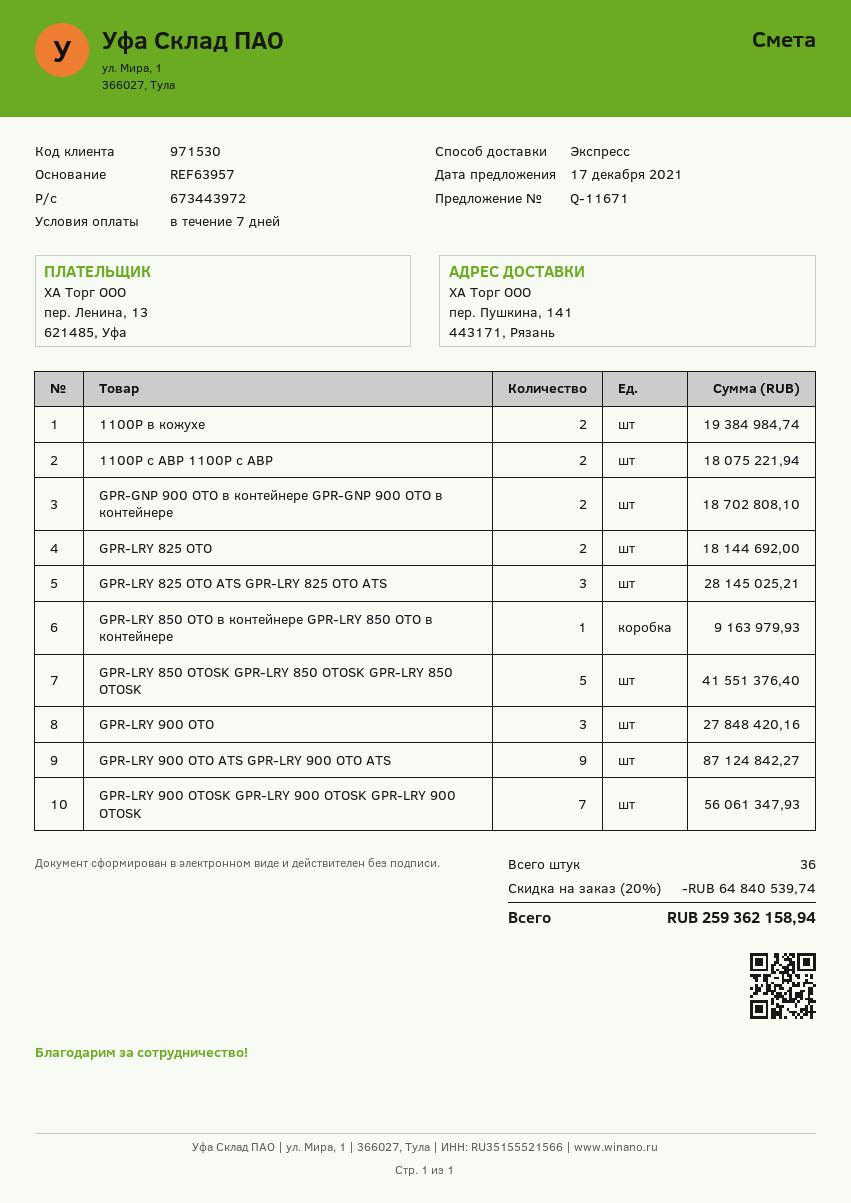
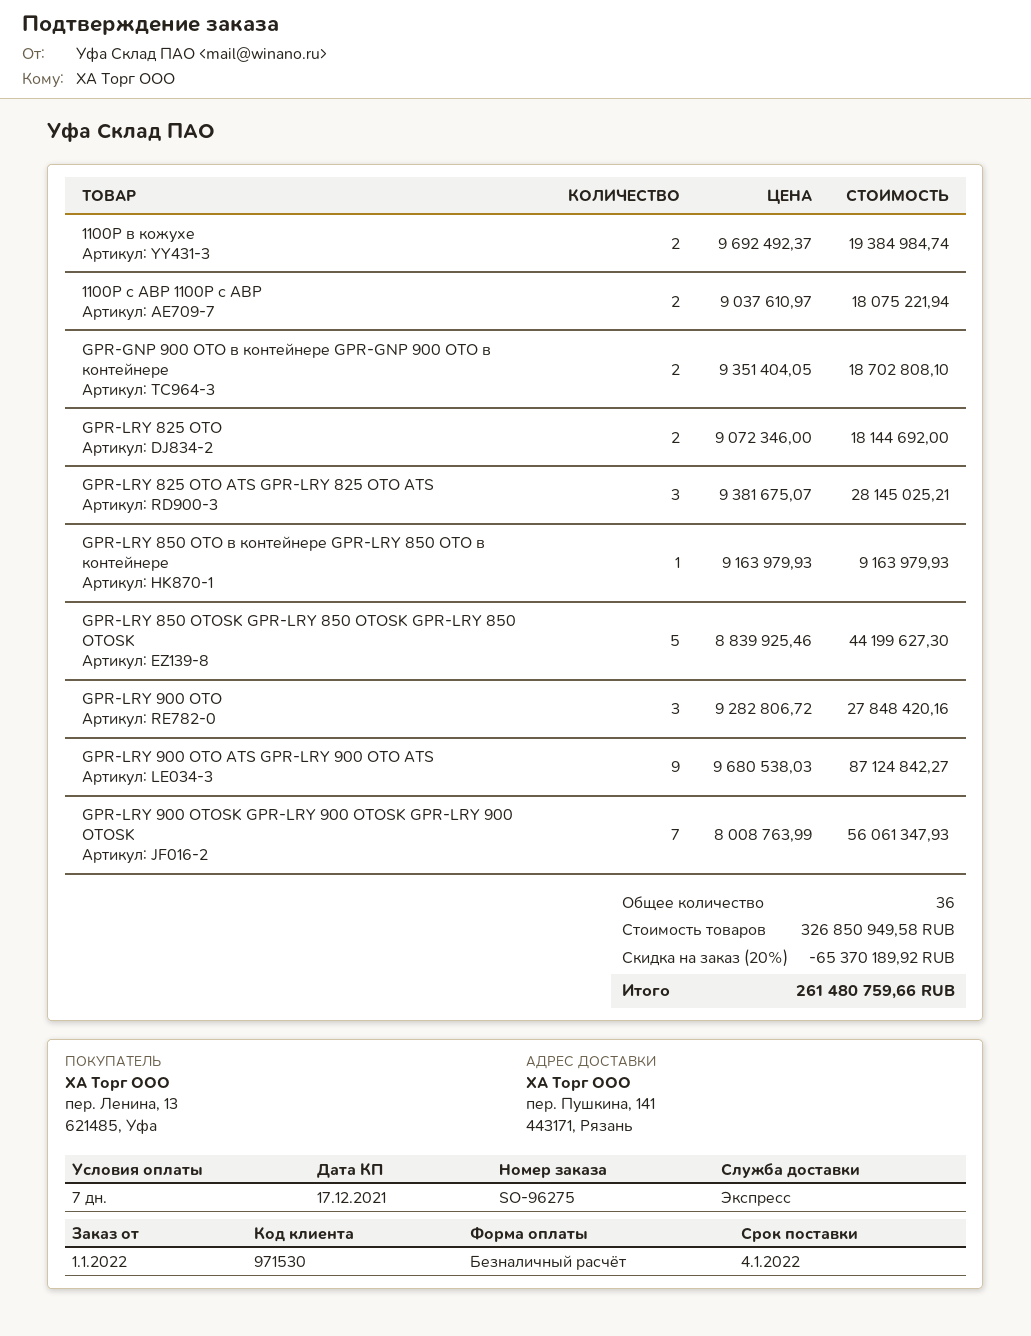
GPR-LRY 850 OTOSK GPR-LRY 850 OTOSK GPR-LRY 850 OTOSK: 5 for 41551376.40 -> 5 for 44199627.30
discount: 20% = 64840539.74 -> 20% = 65370189.92
total: 259362158.94 -> 261480759.66

